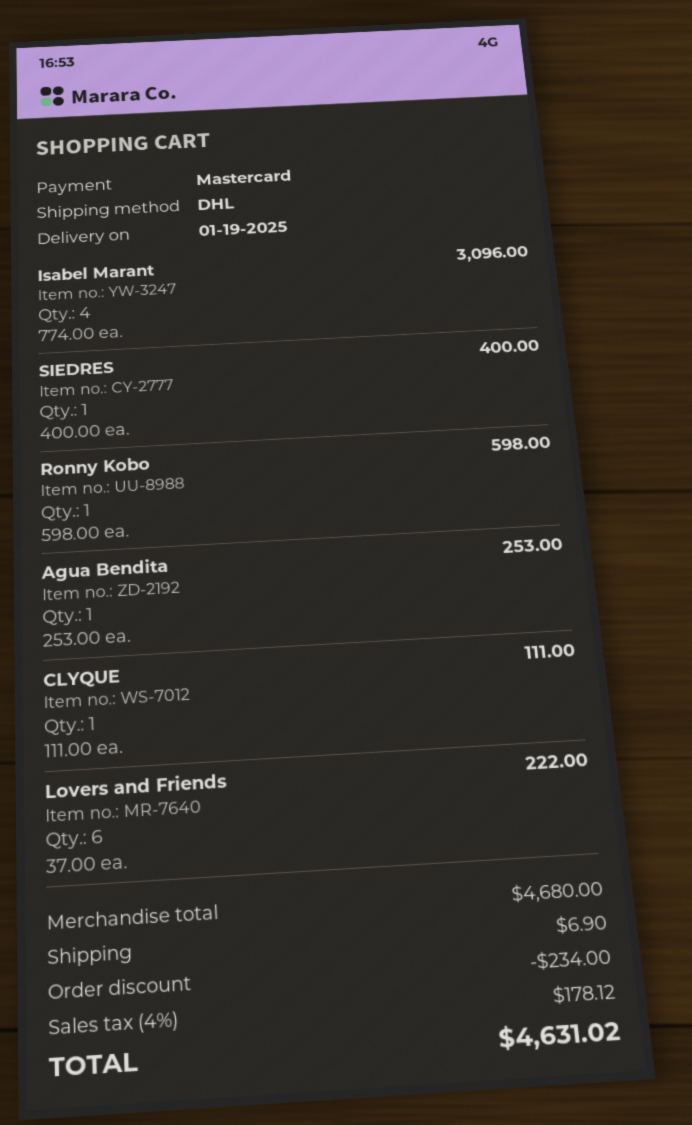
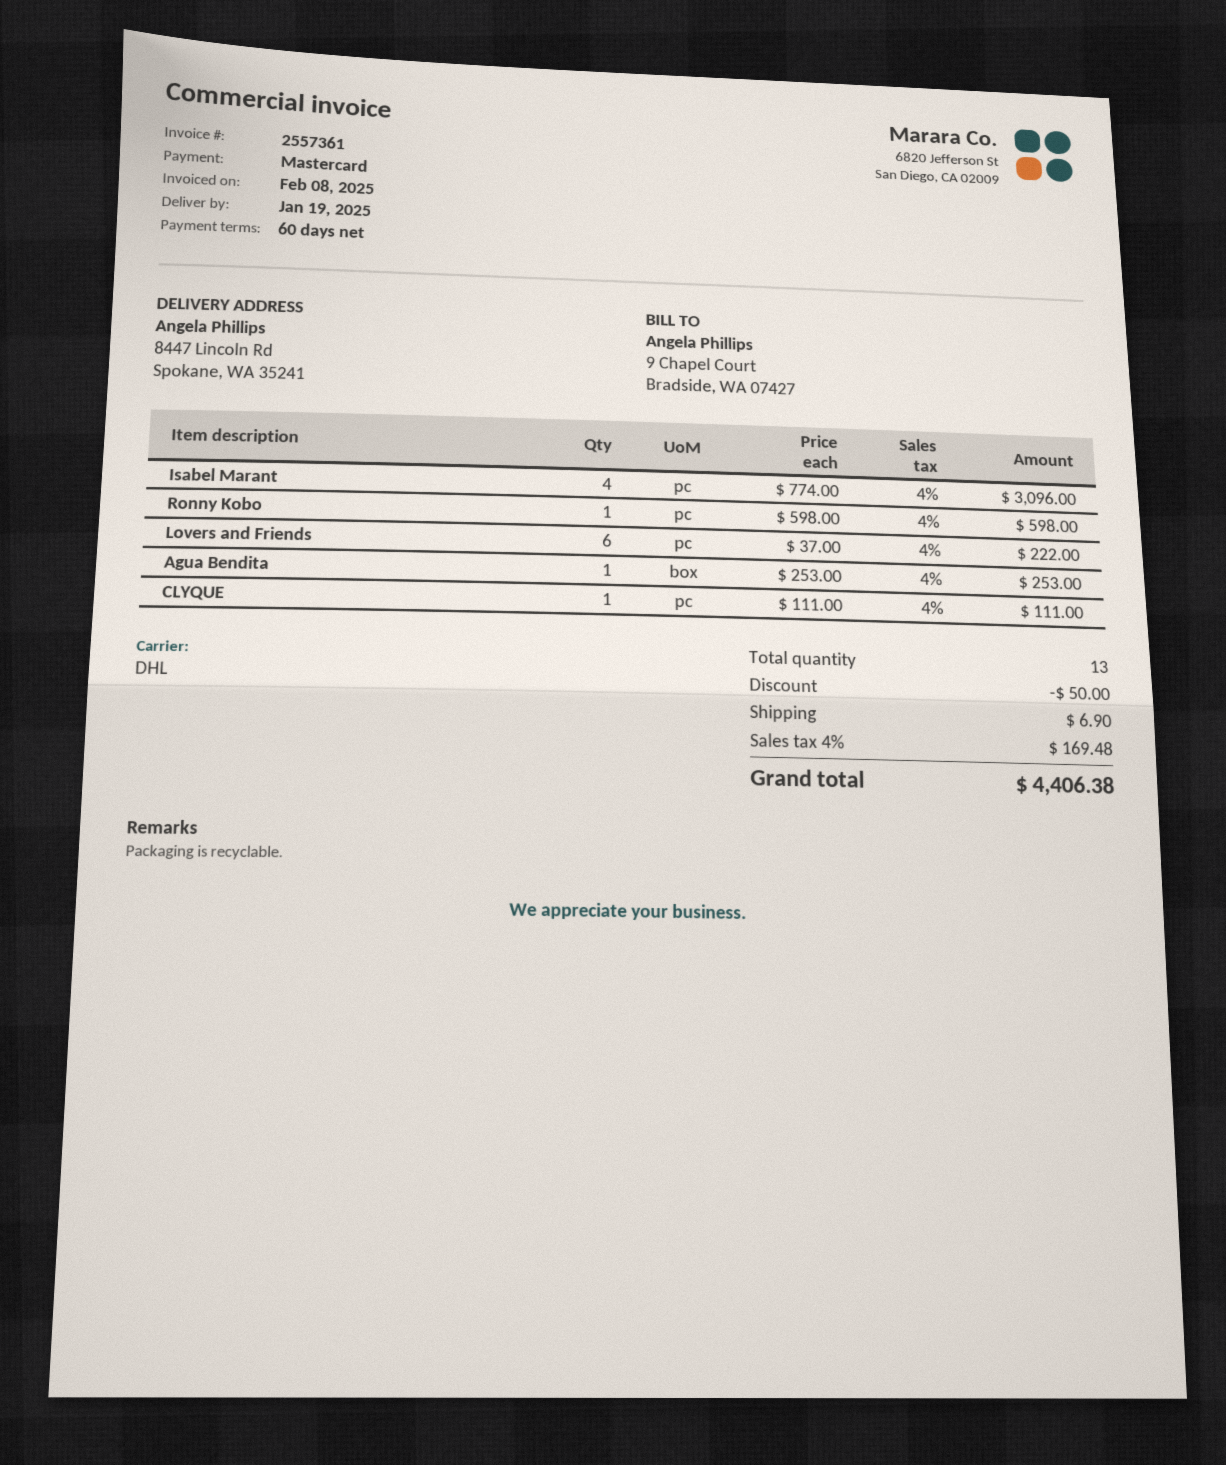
SIEDRES: 1 x 400.00 = 400.00 -> none
discount: 234.00 -> 50.00
tax: 4% = 178.12 -> 4% = 169.48
total: 4631.02 -> 4406.38

